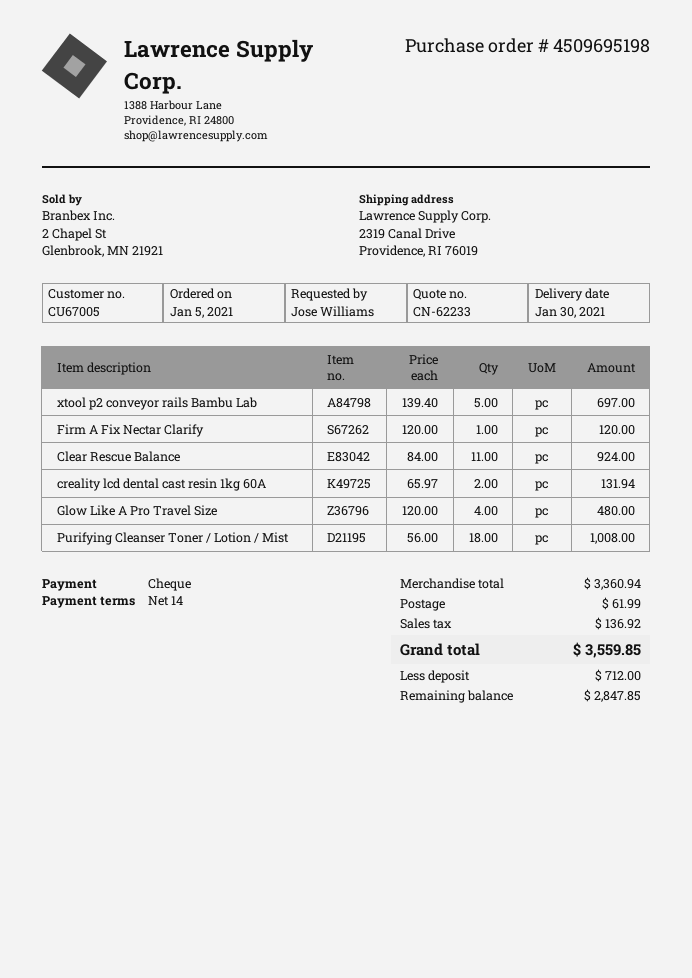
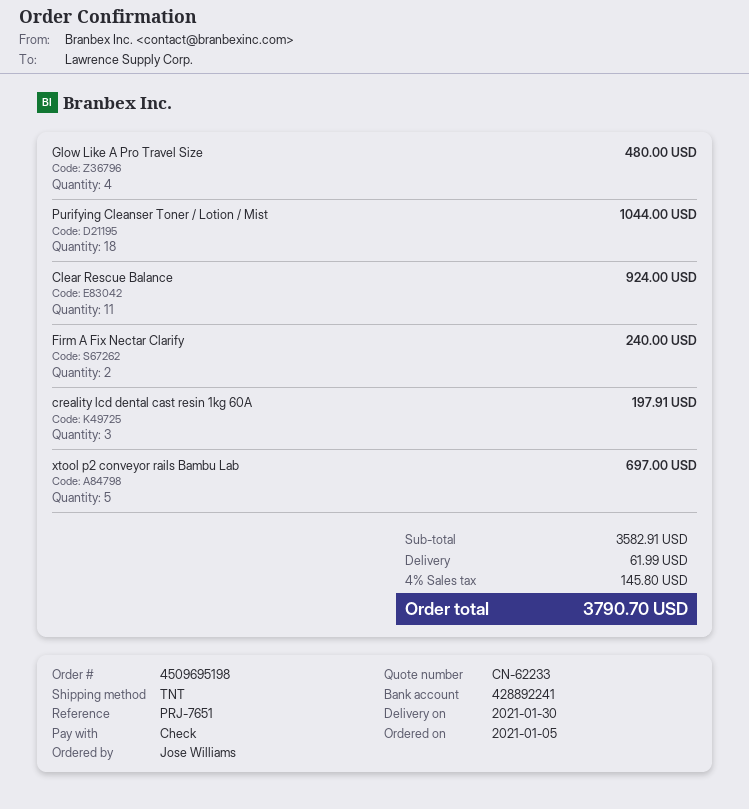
Firm A Fix Nectar Clarify: 1 for 120.00 -> 2 for 240.00
creality lcd dental cast resin 1kg 60A: 2 for 131.94 -> 3 for 197.91
Purifying Cleanser Toner / Lotion / Mist: 18 for 1008.00 -> 18 for 1044.00
subtotal: 3360.94 -> 3582.91
tax: 136.92 -> 145.80
total: 3559.85 -> 3790.70

